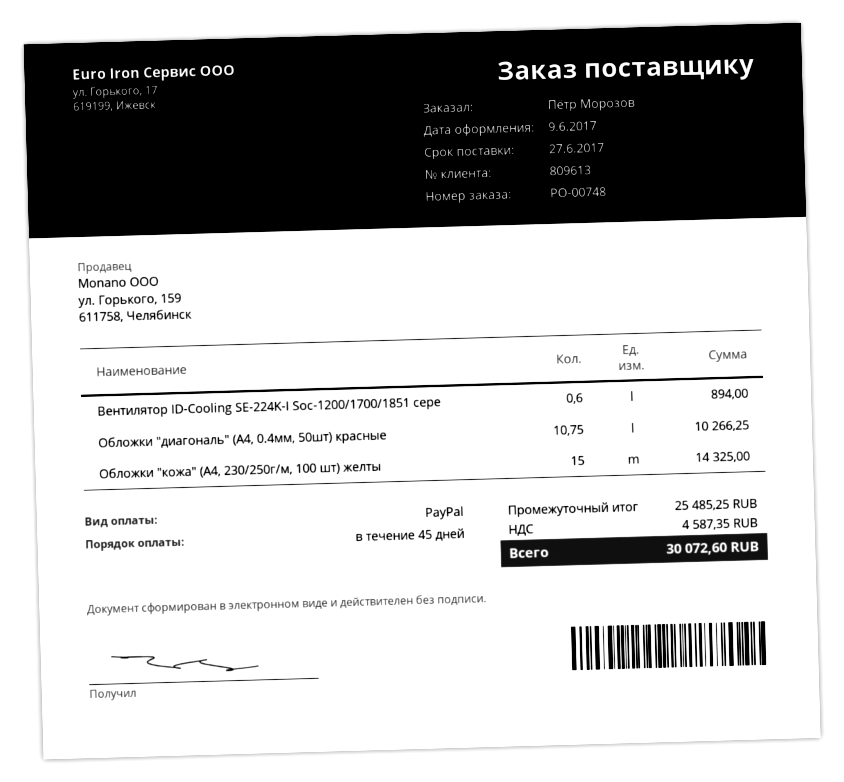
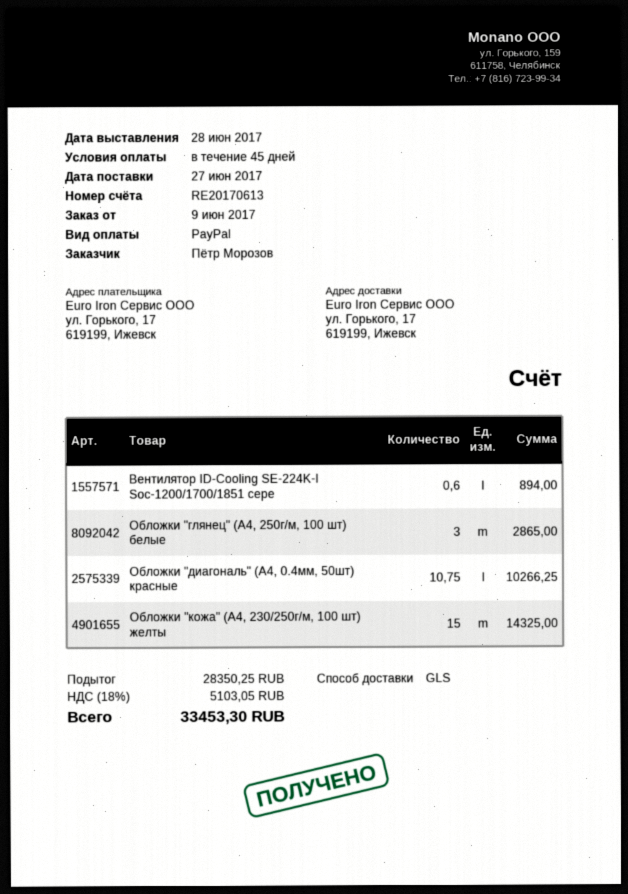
Обложки "глянец" (A4, 250г/м, 100 шт) белые: none -> 3 for 2865.00
subtotal: 25485.25 -> 28350.25
tax: 4587.35 -> 5103.05
total: 30072.60 -> 33453.30

